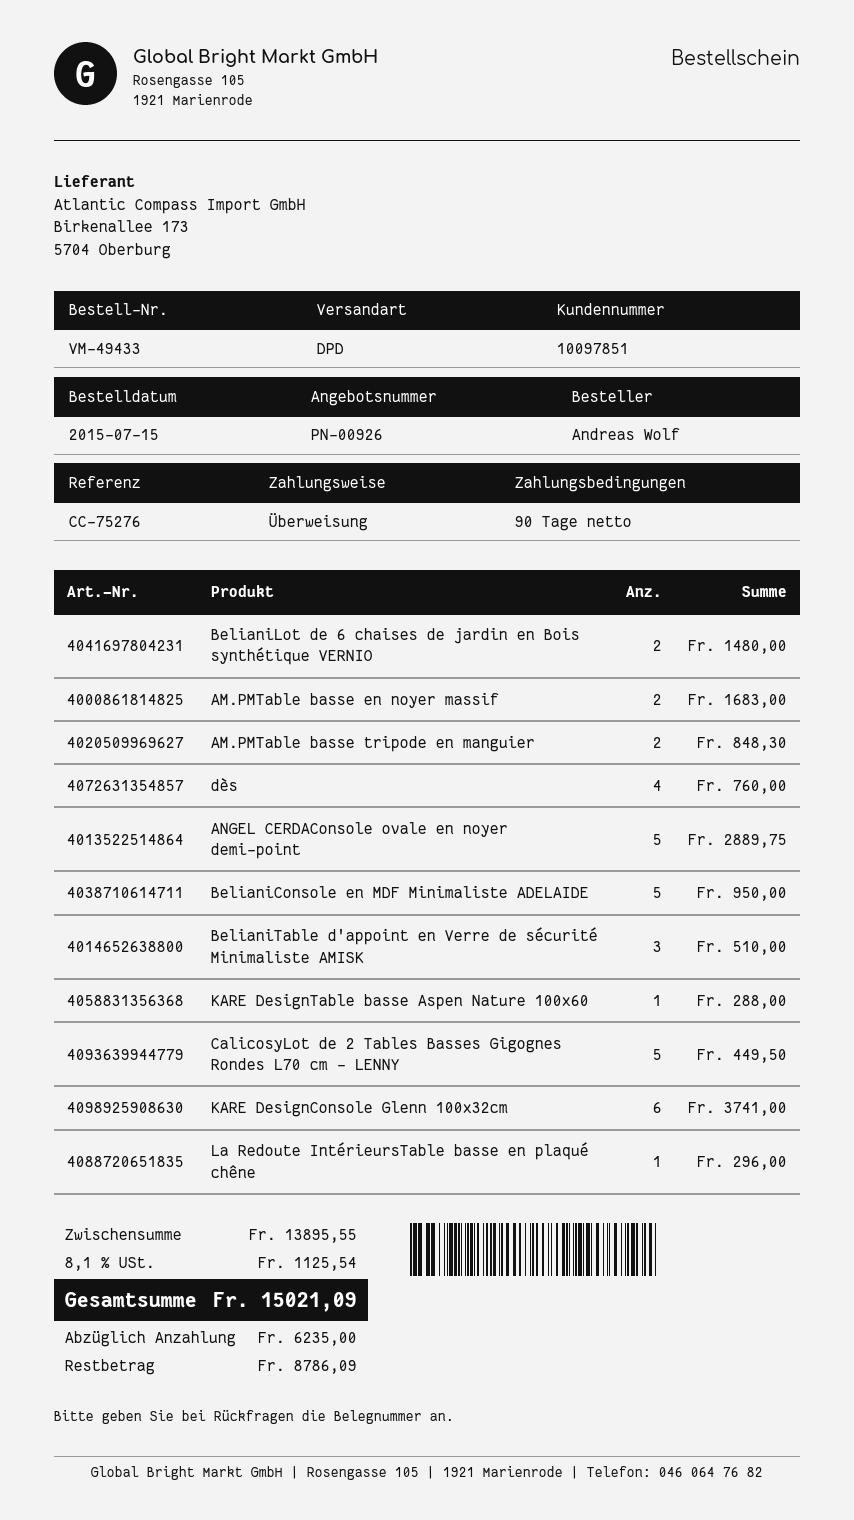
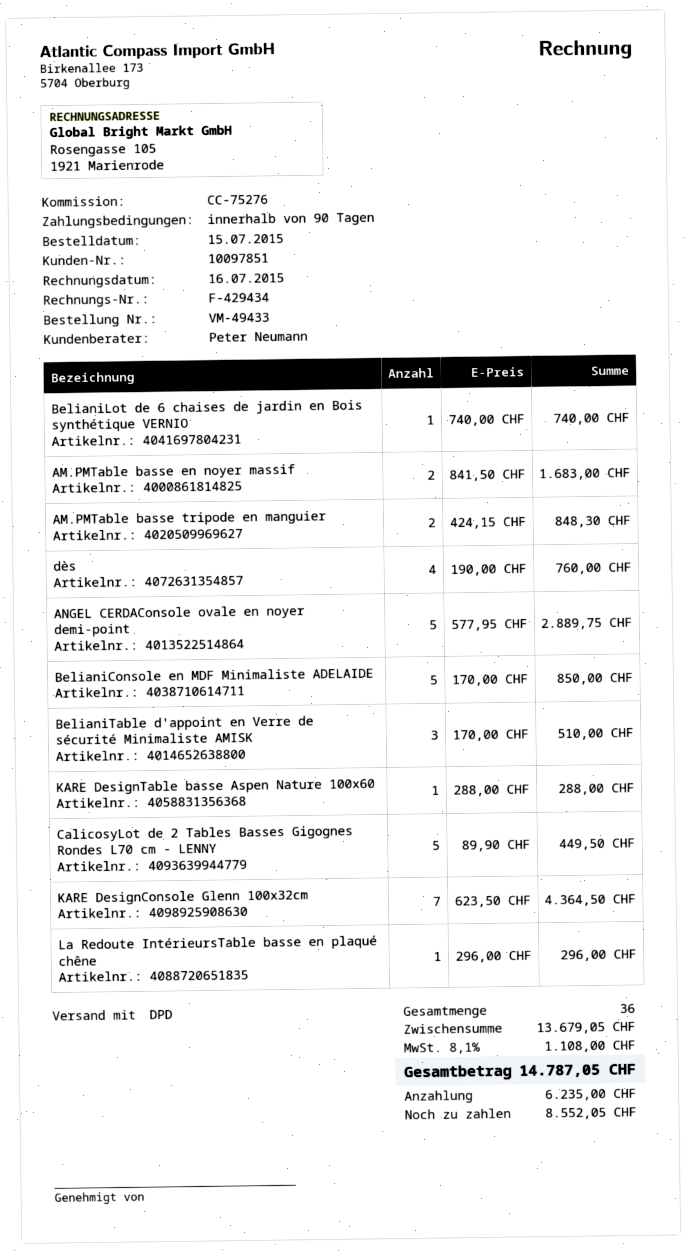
BelianiLot de 6 chaises de jardin en Bois synthétique VERNIO: 2 for 1480.00 -> 1 for 740.00
BelianiConsole en MDF Minimaliste ADELAIDE: 5 for 950.00 -> 5 for 850.00
KARE DesignConsole Glenn 100x32cm: 6 for 3741.00 -> 7 for 4364.50
subtotal: 13895.55 -> 13679.05
tax: 8.1% = 1125.54 -> 8.1% = 1108.00
total: 15021.09 -> 14787.05
balance: 8786.09 -> 8552.05

